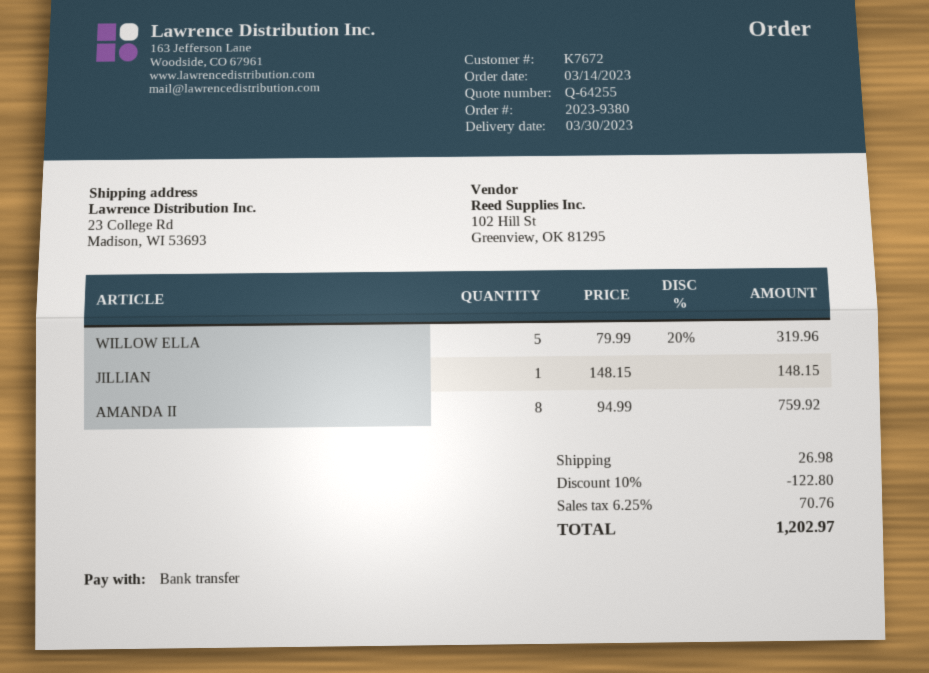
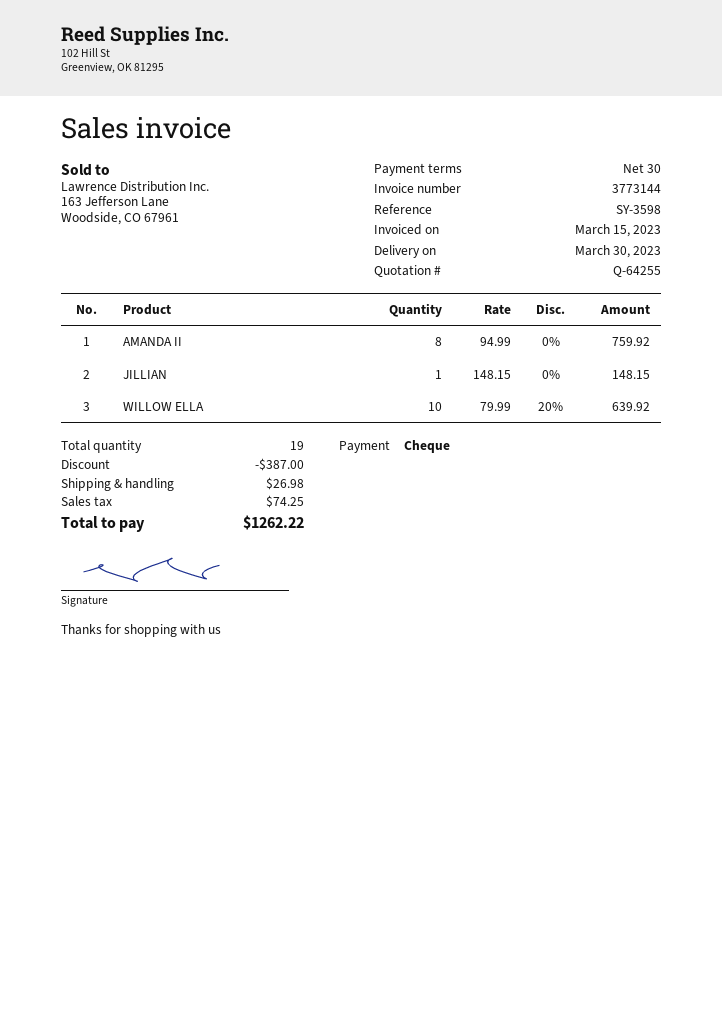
payment method: bank transfer -> cheque
WILLOW ELLA: 5 x 79.99 - 20% = 319.96 -> 10 x 79.99 - 20% = 639.92
discount: 122.80 -> 387.00
tax: 70.76 -> 74.25
total: 1202.97 -> 1262.22

